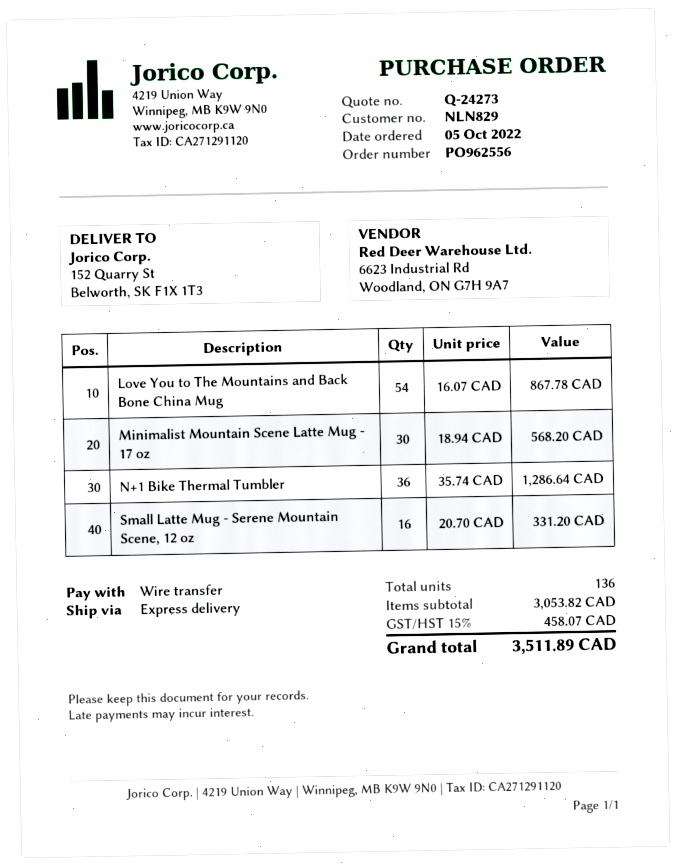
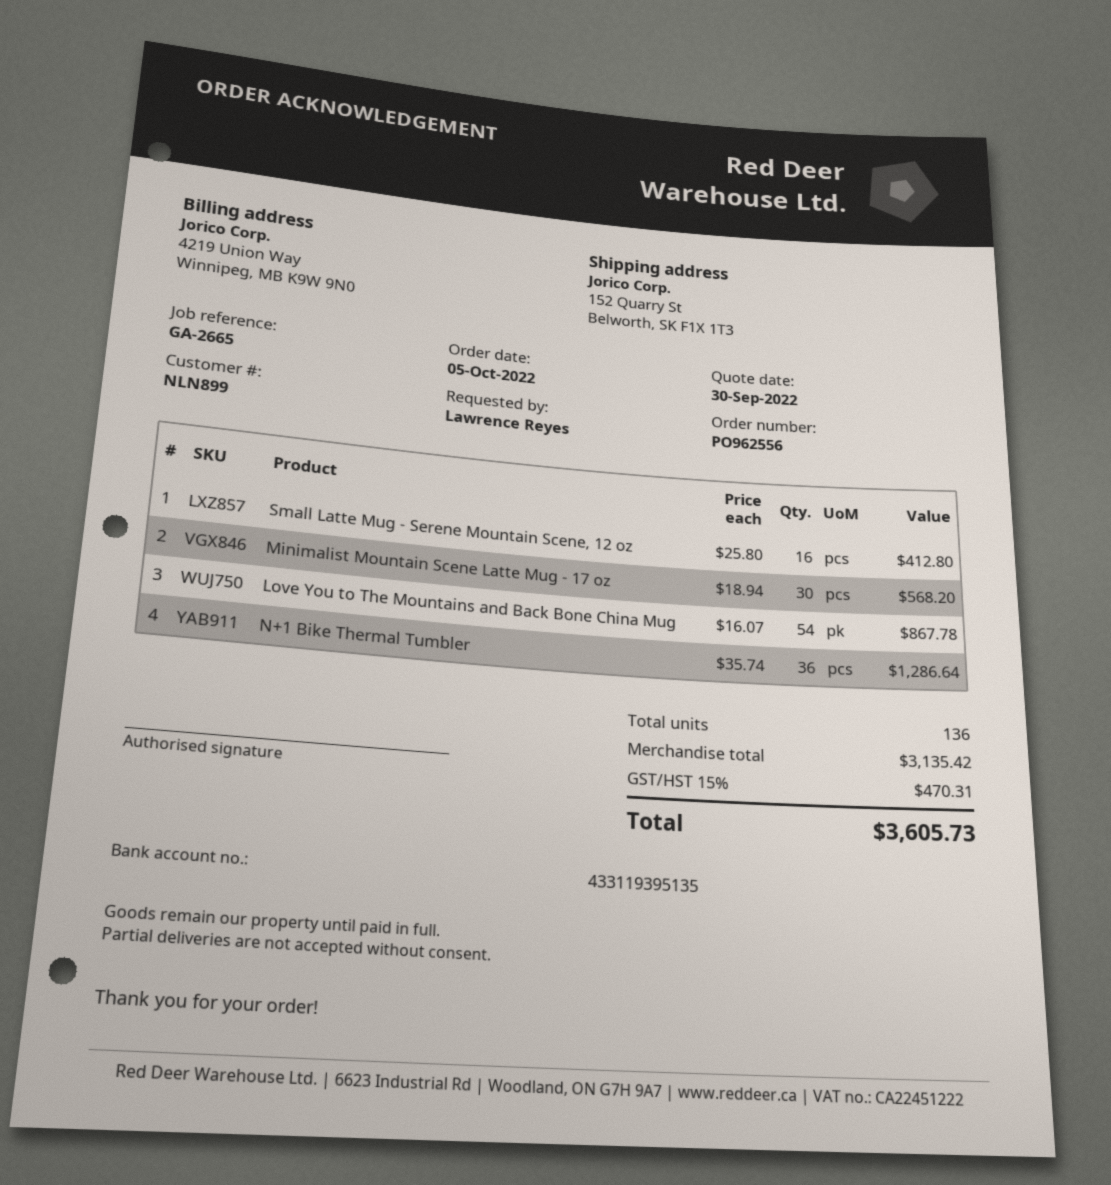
customer number: NLN829 -> NLN899
Small Latte Mug - Serene Mountain Scene, 12 oz: 16 x 20.70 = 331.20 -> 16 x 25.80 = 412.80
subtotal: 3053.82 -> 3135.42
tax: 15% = 458.07 -> 15% = 470.31
total: 3511.89 -> 3605.73

